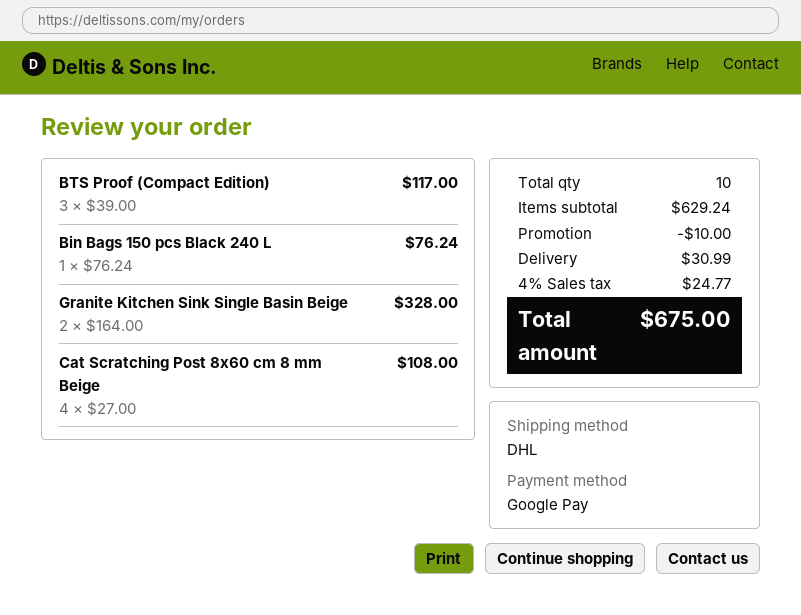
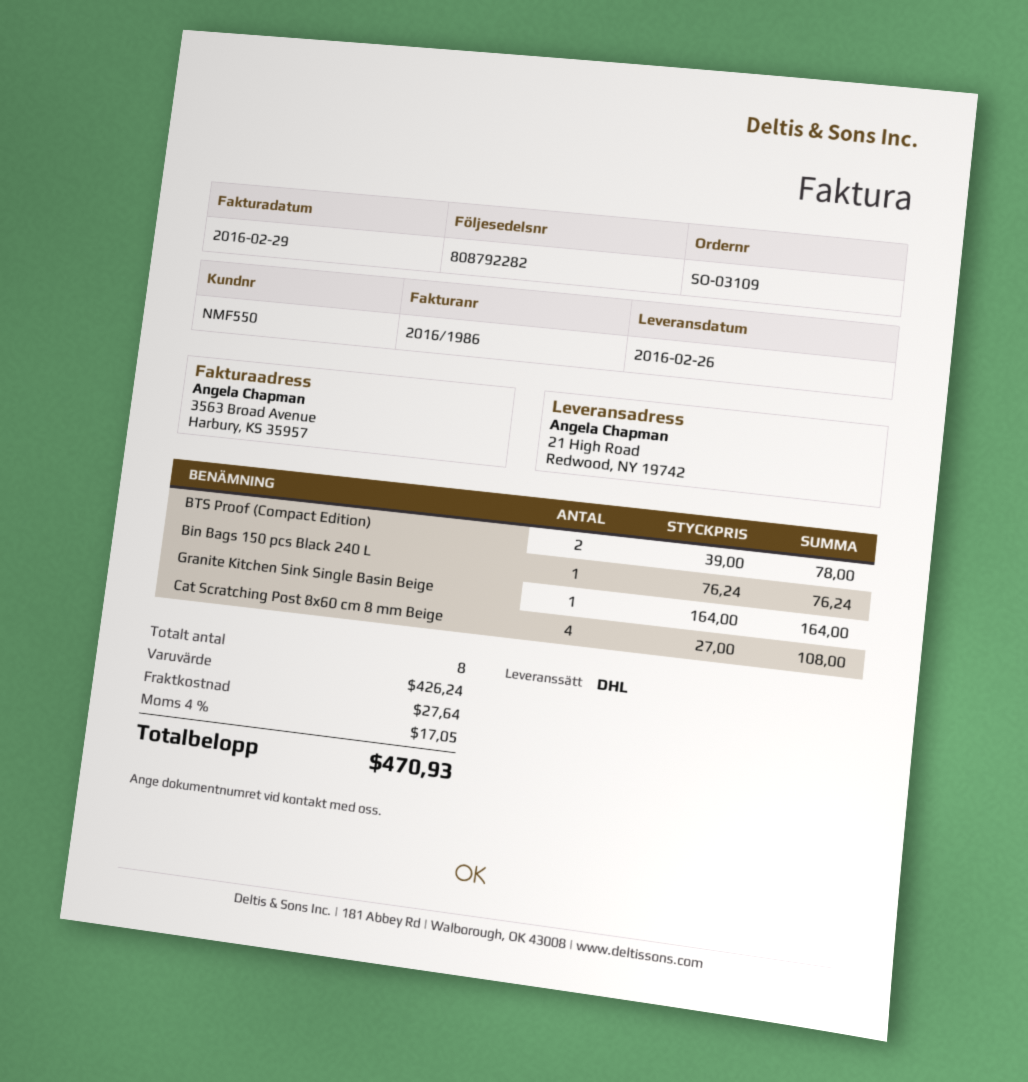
BTS Proof (Compact Edition): 3 x 39.00 = 117.00 -> 2 x 39.00 = 78.00
Granite Kitchen Sink Single Basin Beige: 2 x 164.00 = 328.00 -> 1 x 164.00 = 164.00
total quantity: 10 -> 8
subtotal: 629.24 -> 426.24
discount: 10.00 -> none
shipping: 30.99 -> 27.64
tax: 4% = 24.77 -> 4% = 17.05
total: 675.00 -> 470.93

